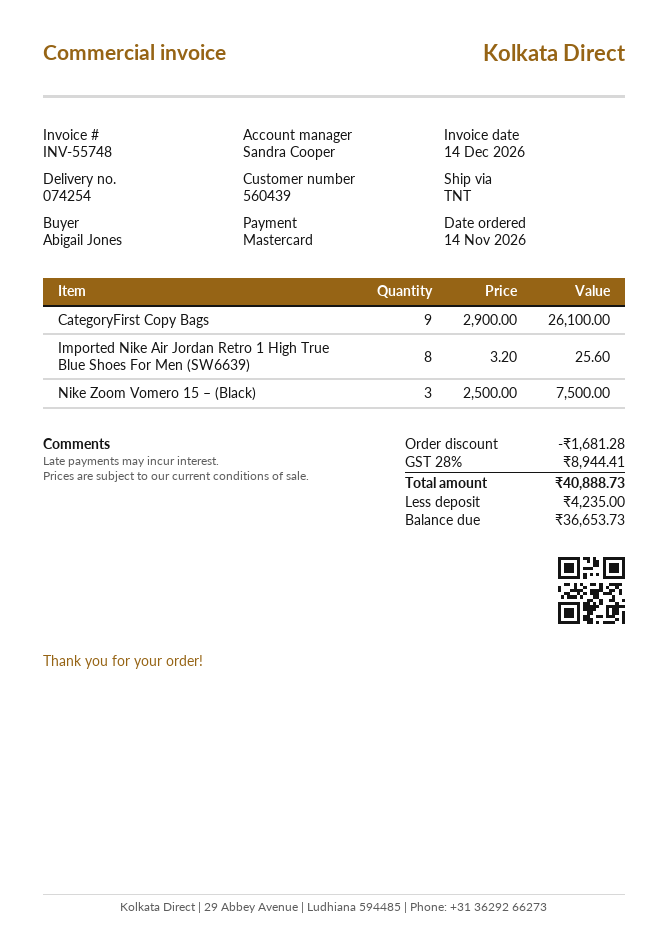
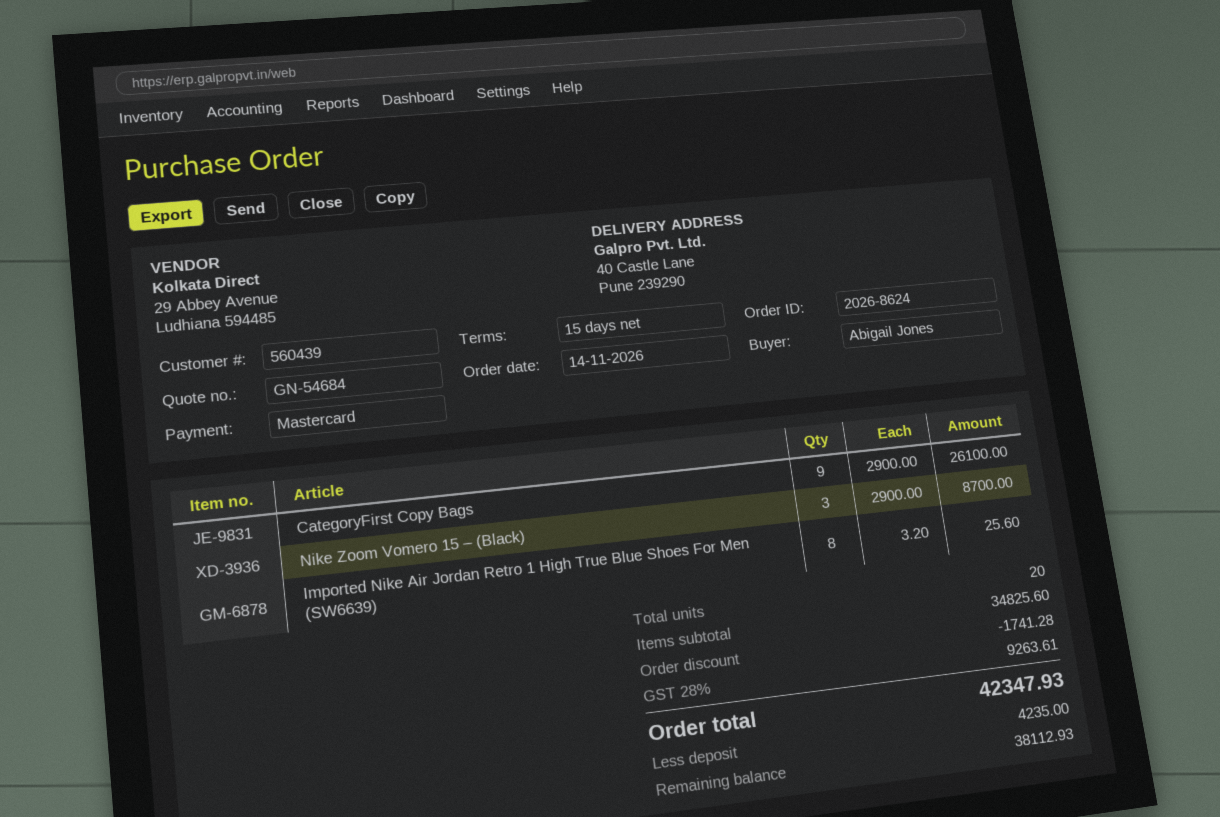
Nike Zoom Vomero 15 – (Black): 3 x 2500.00 = 7500.00 -> 3 x 2900.00 = 8700.00
discount: 1681.28 -> 1741.28
tax: 28% = 8944.41 -> 28% = 9263.61
total: 40888.73 -> 42347.93
balance: 36653.73 -> 38112.93

